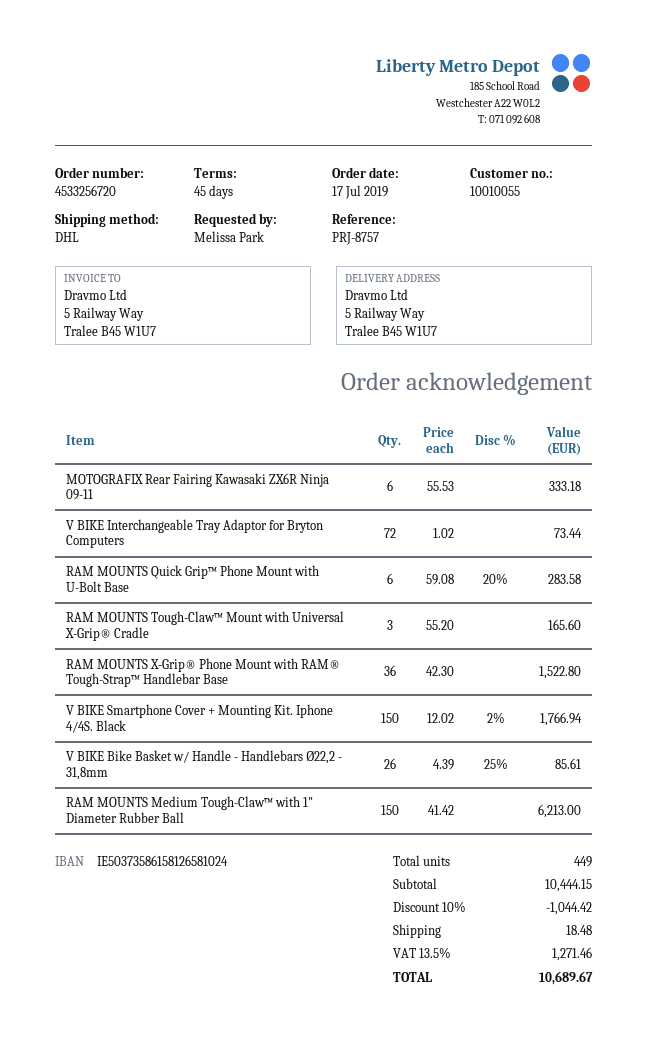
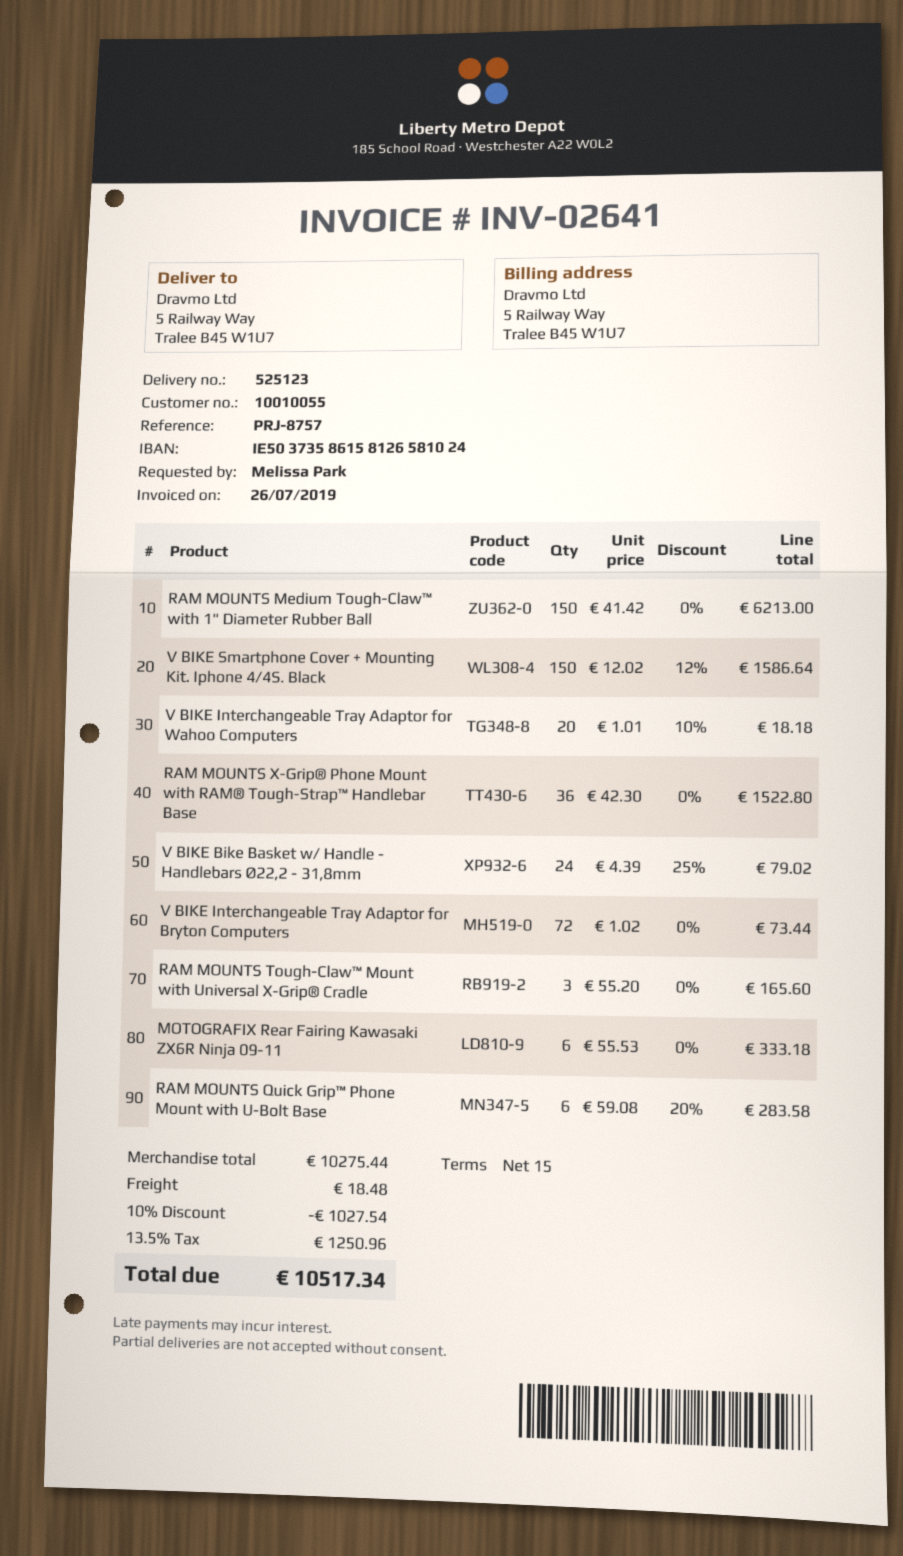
payment terms: 45 days -> 15 days
V BIKE Smartphone Cover + Mounting Kit. Iphone 4/4S. Black: 150 x 12.02 - 2% = 1766.94 -> 150 x 12.02 - 12% = 1586.64
V BIKE Bike Basket w/ Handle - Handlebars Ø22,2 - 31,8mm: 26 x 4.39 - 25% = 85.61 -> 24 x 4.39 - 25% = 79.02
V BIKE Interchangeable Tray Adaptor for Wahoo Computers: none -> 20 x 1.01 - 10% = 18.18
subtotal: 10444.15 -> 10275.44
discount: 10% = 1044.42 -> 10% = 1027.54
tax: 13.5% = 1271.46 -> 13.5% = 1250.96
total: 10689.67 -> 10517.34

